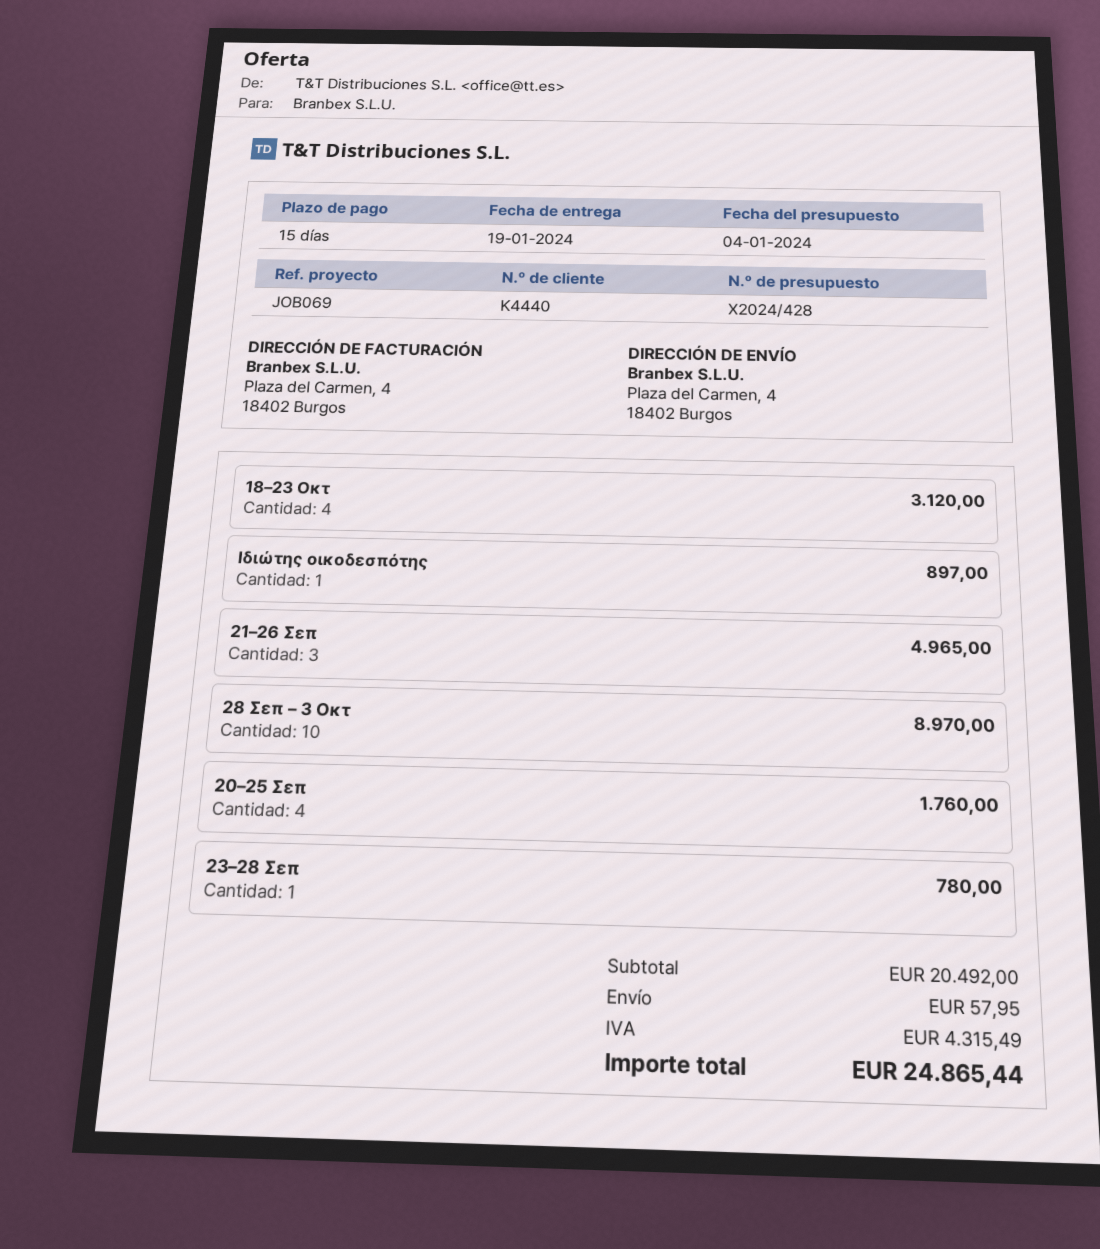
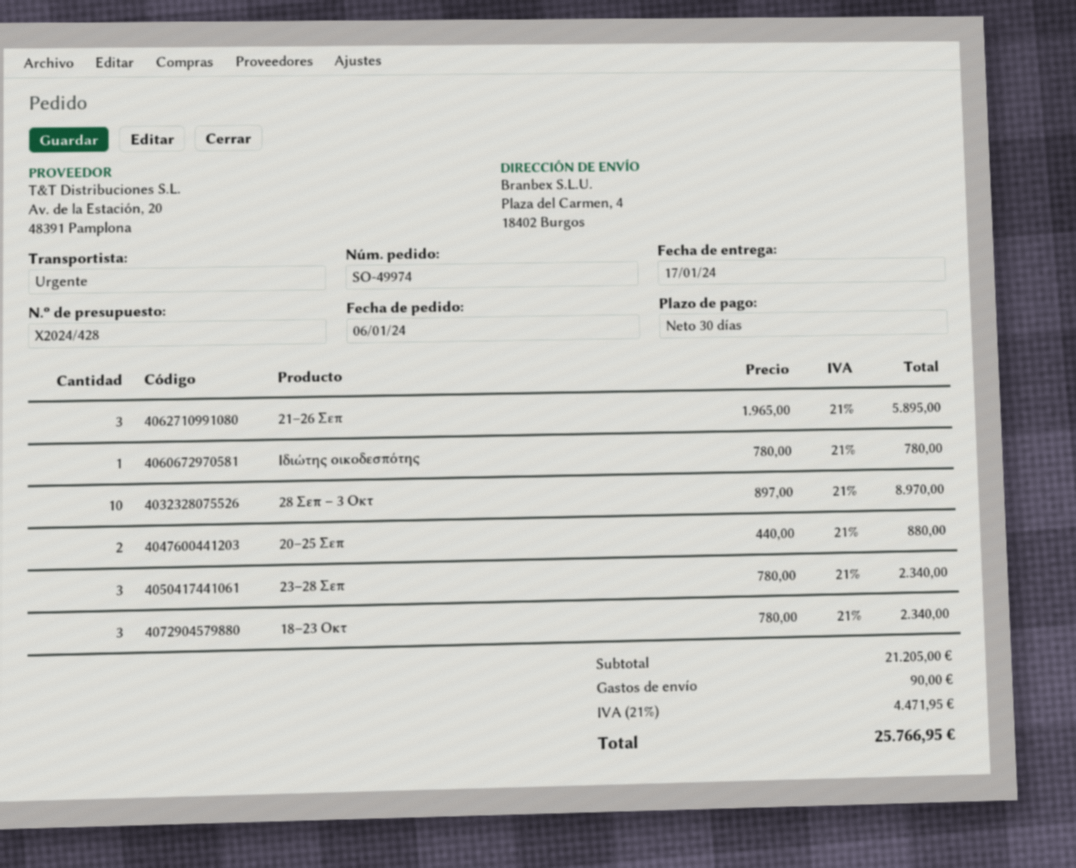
delivery date: 2024-01-19 -> 2024-01-17
payment terms: 15 days -> 30 days
18–23 Οκτ: 4 for 3120.00 -> 3 for 2340.00
Ιδιώτης οικοδεσπότης: 1 for 897.00 -> 1 for 780.00
21–26 Σεπ: 3 for 4965.00 -> 3 for 5895.00
20–25 Σεπ: 4 for 1760.00 -> 2 for 880.00
23–28 Σεπ: 1 for 780.00 -> 3 for 2340.00
subtotal: 20492.00 -> 21205.00
shipping: 57.95 -> 90.00
tax: 4315.49 -> 4471.95
total: 24865.44 -> 25766.95

